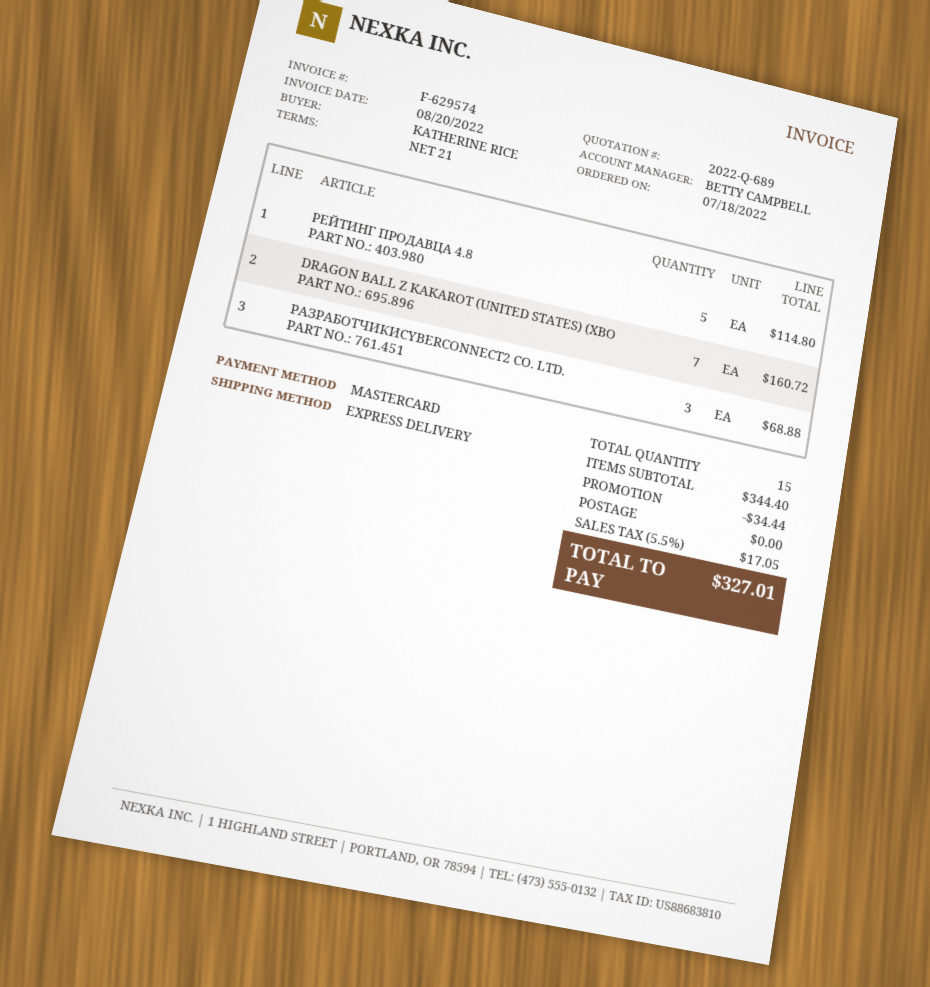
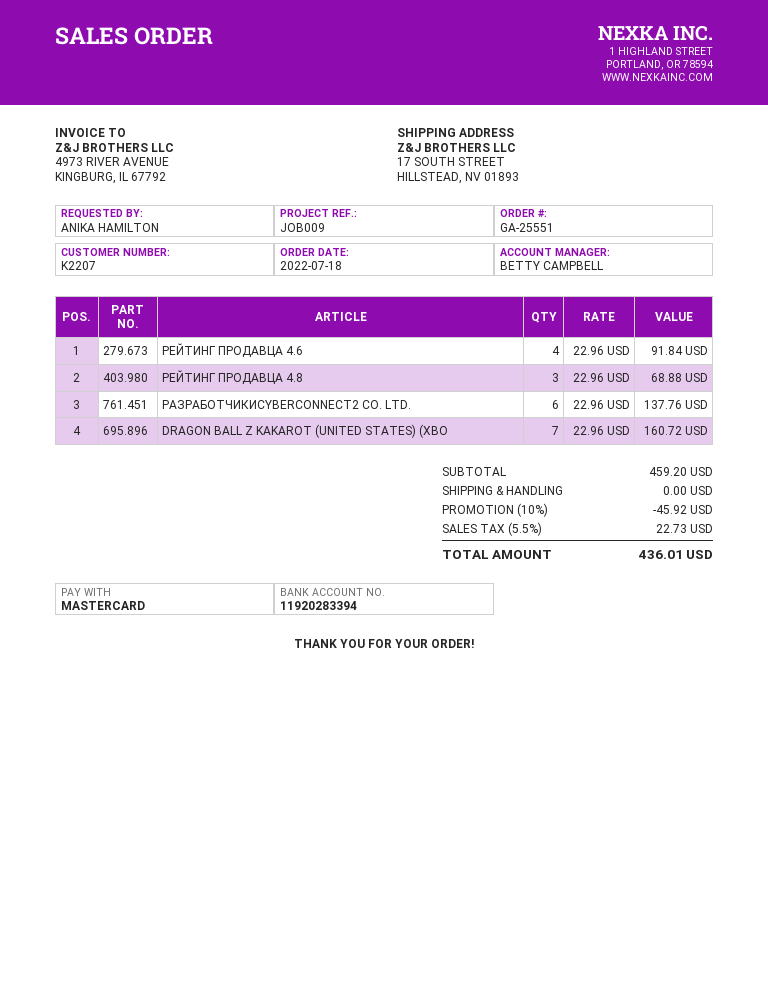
ordered by: KATHERINE RICE -> ANIKA HAMILTON
РЕЙТИНГ ПРОДАВЦА 4.8: 5 for 114.80 -> 3 for 68.88
РАЗРАБОТЧИКИCYBERCONNECT2 CO. LTD.: 3 for 68.88 -> 6 for 137.76
РЕЙТИНГ ПРОДАВЦА 4.6: none -> 4 for 91.84
subtotal: 344.40 -> 459.20
discount: 34.44 -> 45.92
tax: 5.5% = 17.05 -> 5.5% = 22.73
total: 327.01 -> 436.01

